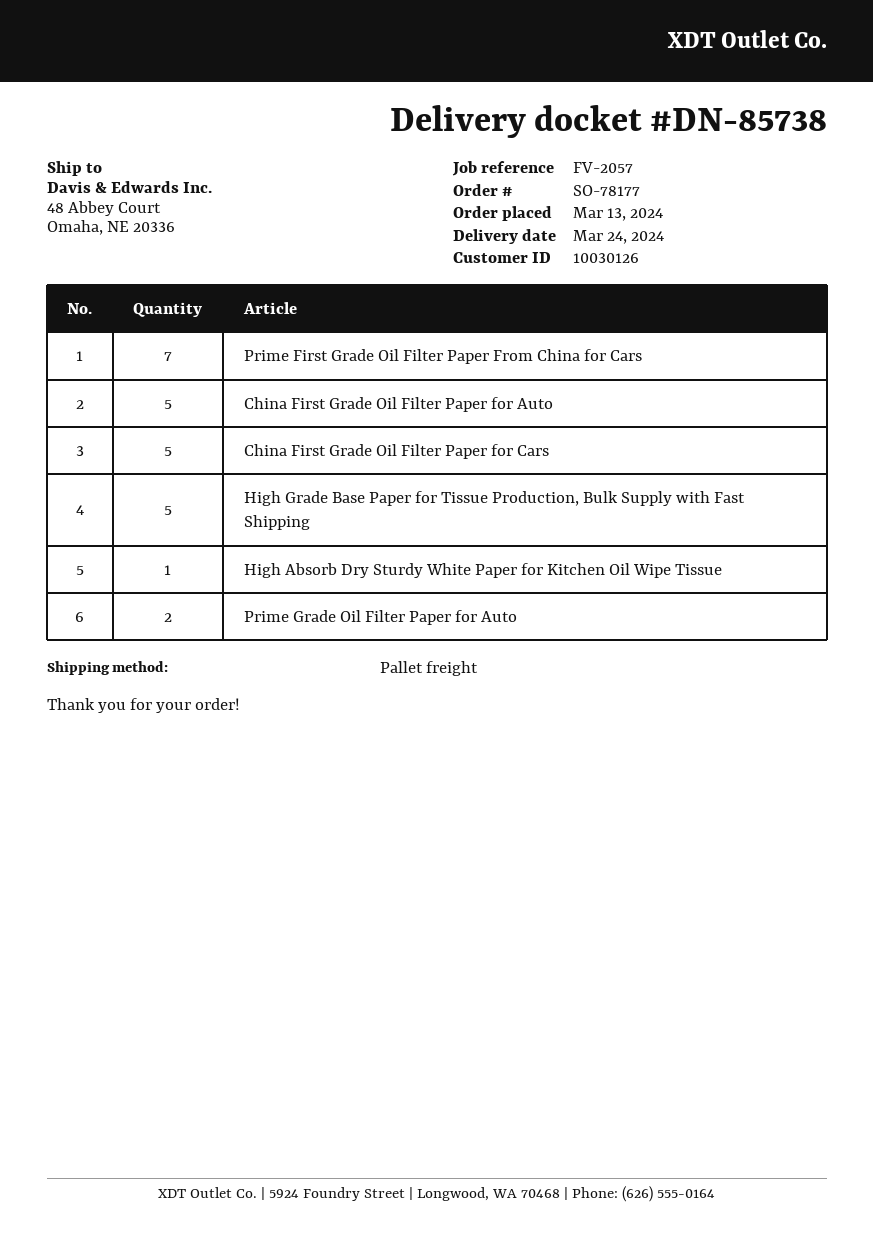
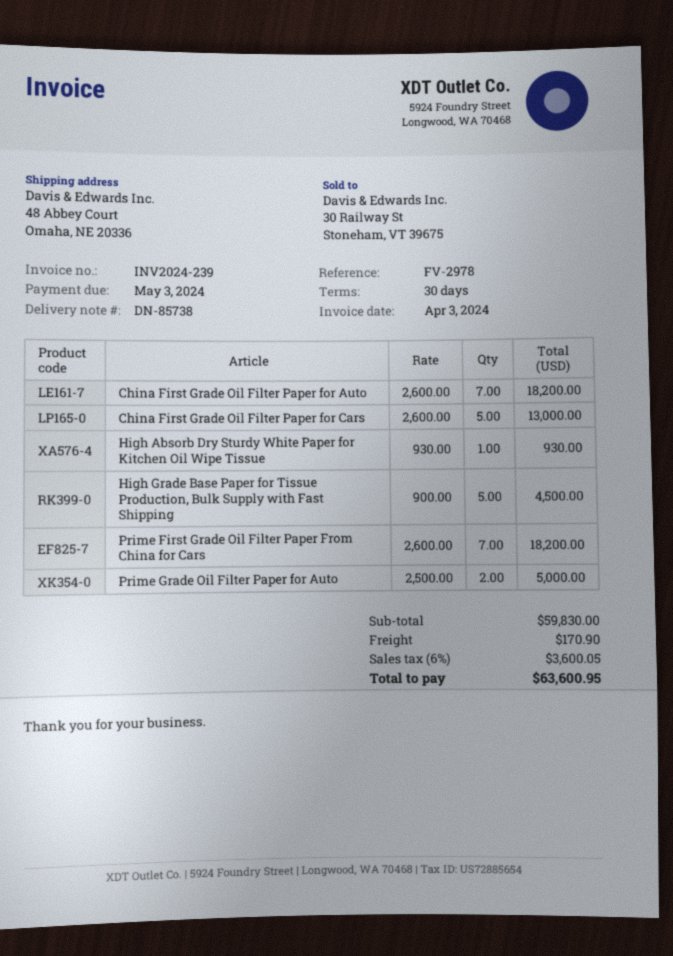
reference: FV-2057 -> FV-2978
China First Grade Oil Filter Paper for Auto: 5 -> 7

